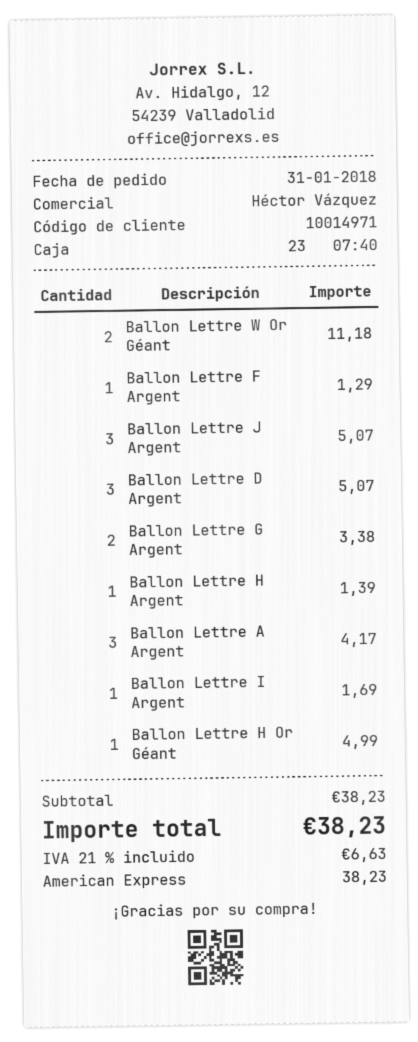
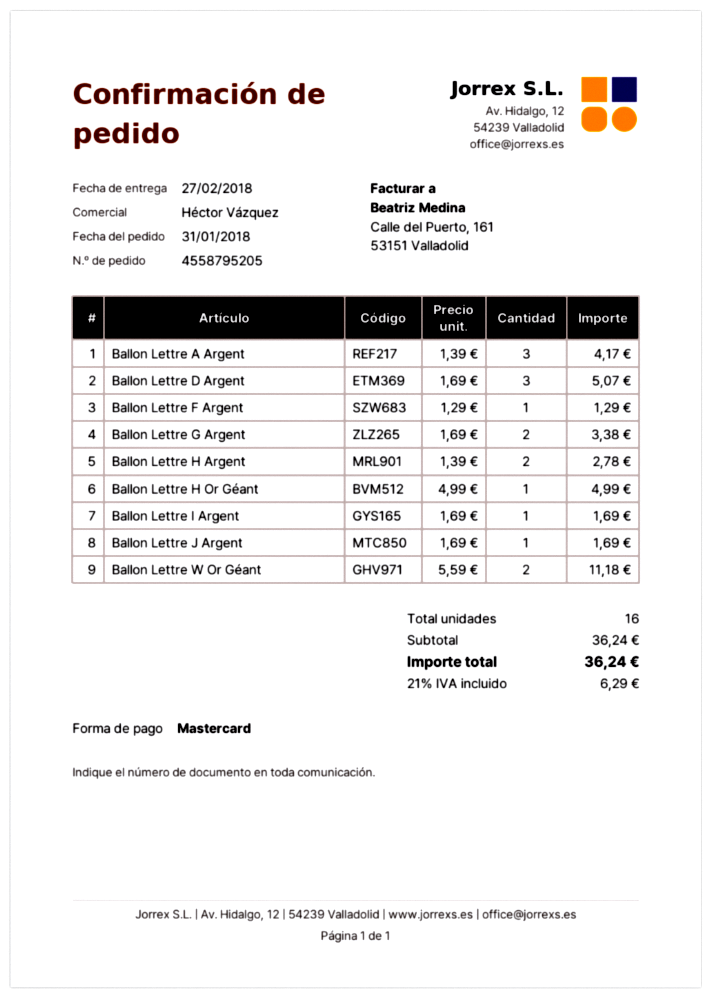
payment method: American Express -> Mastercard
Ballon Lettre J Argent: 3 for 5.07 -> 1 for 1.69
Ballon Lettre H Argent: 1 for 1.39 -> 2 for 2.78
subtotal: 38.23 -> 36.24
tax: 21% = 6.63 -> 21% = 6.29
total: 38.23 -> 36.24

